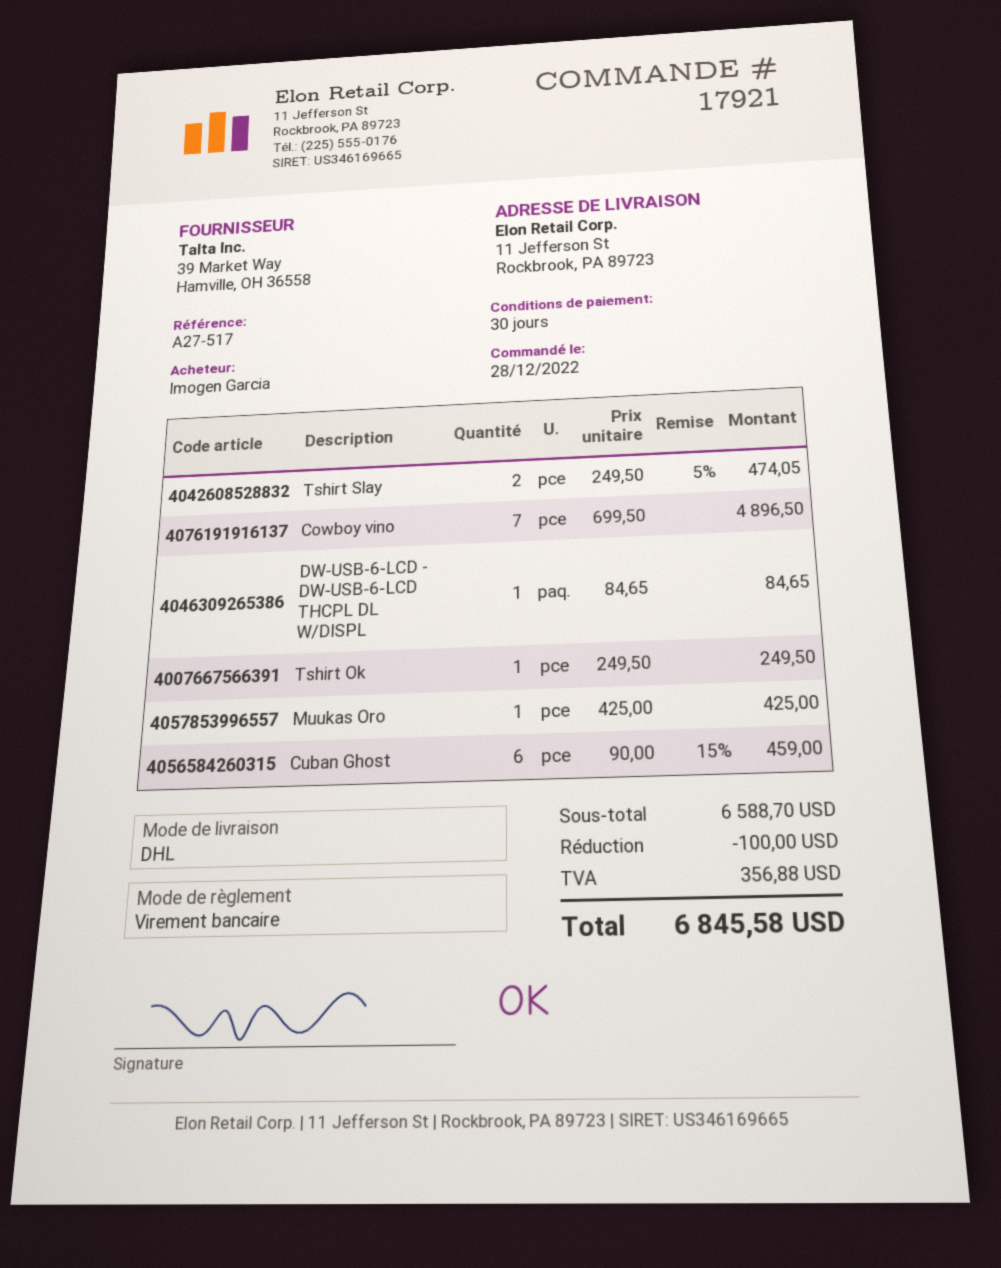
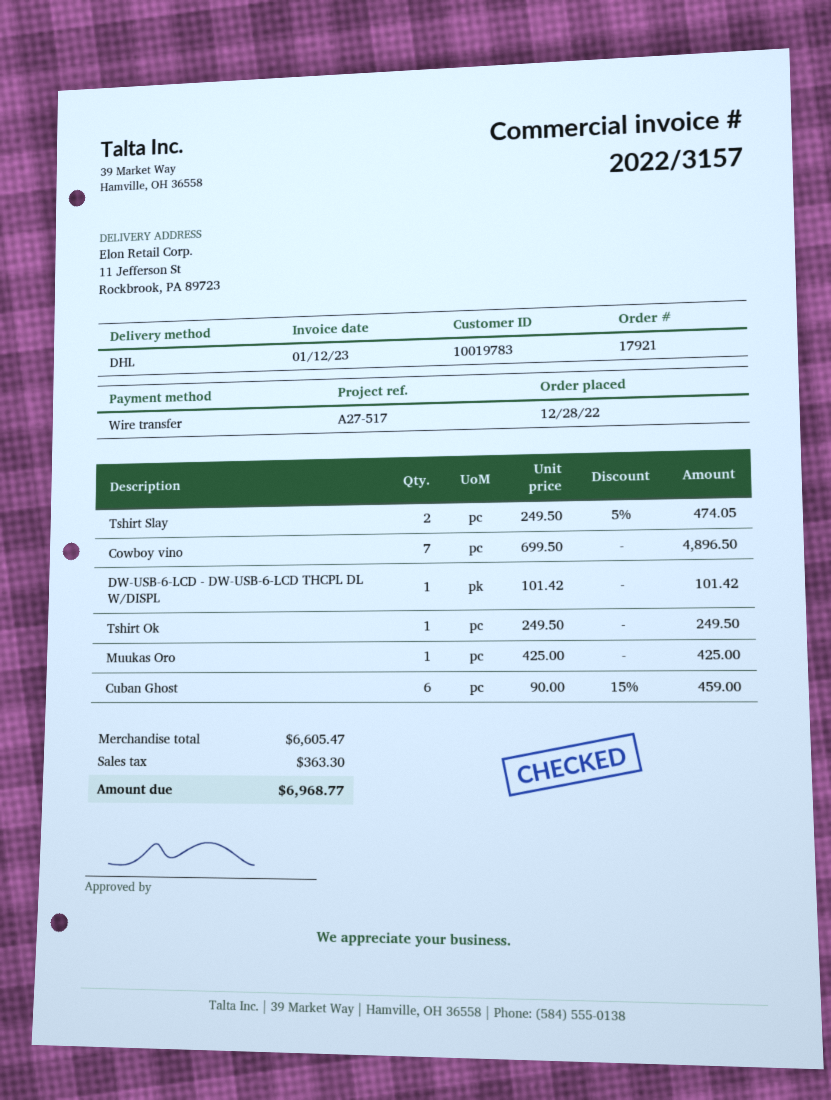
DW-USB-6-LCD - DW-USB-6-LCD THCPL DL W/DISPL: 1 x 84.65 = 84.65 -> 1 x 101.42 = 101.42
subtotal: 6588.70 -> 6605.47
discount: 100.00 -> none
tax: 356.88 -> 363.30
total: 6845.58 -> 6968.77

